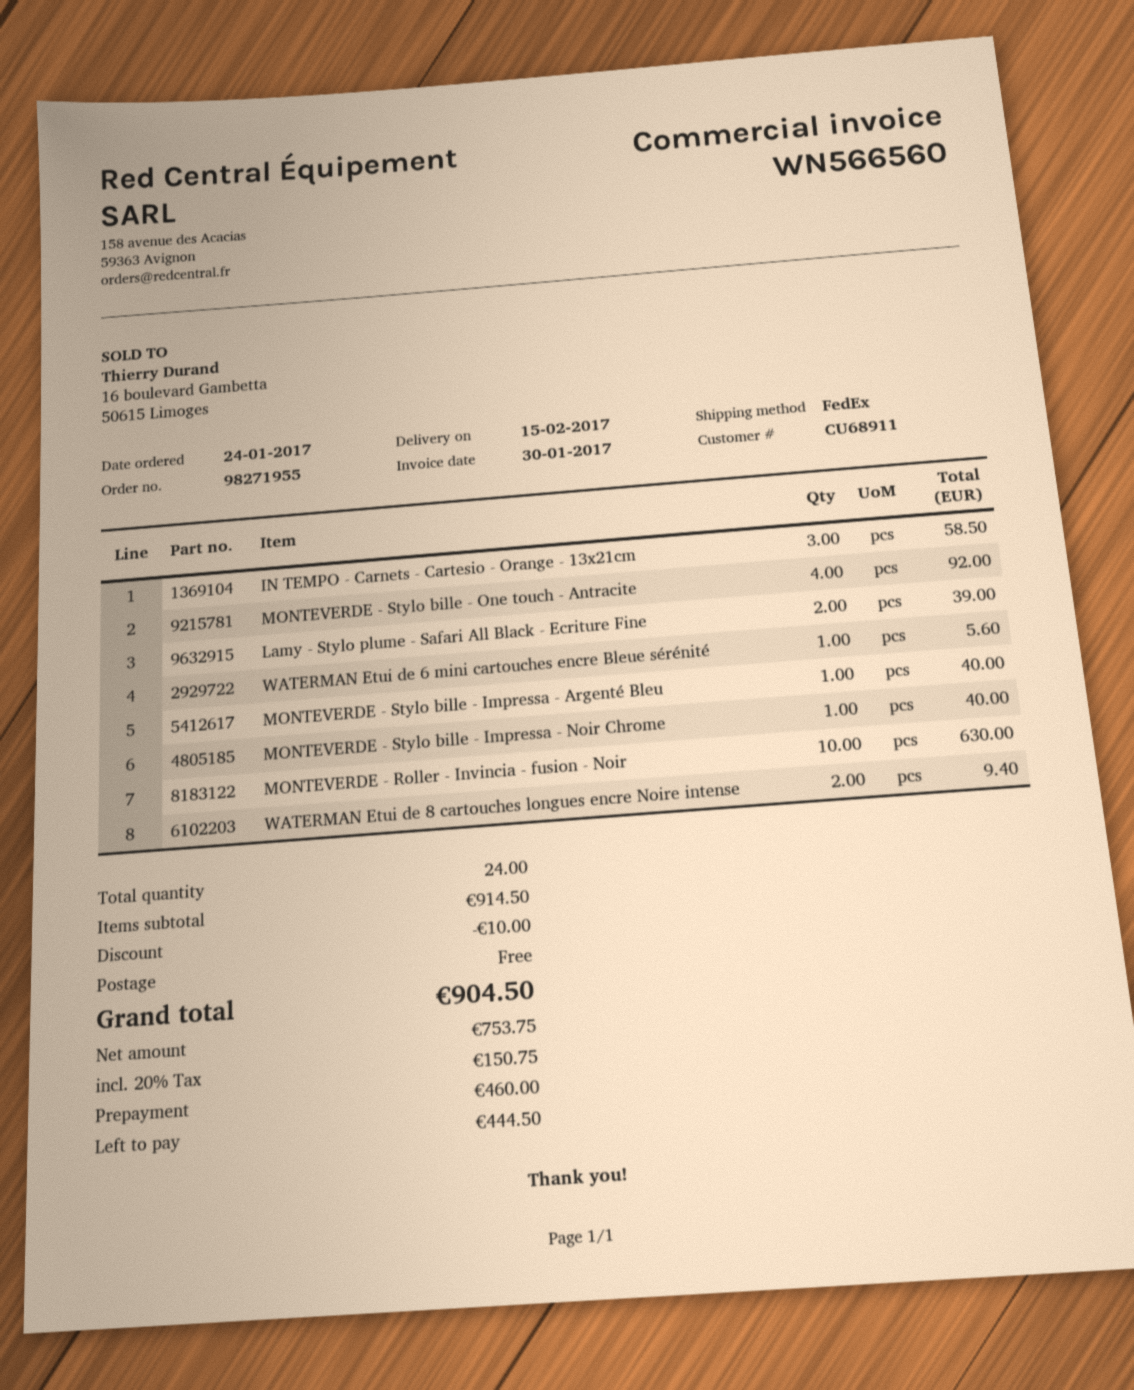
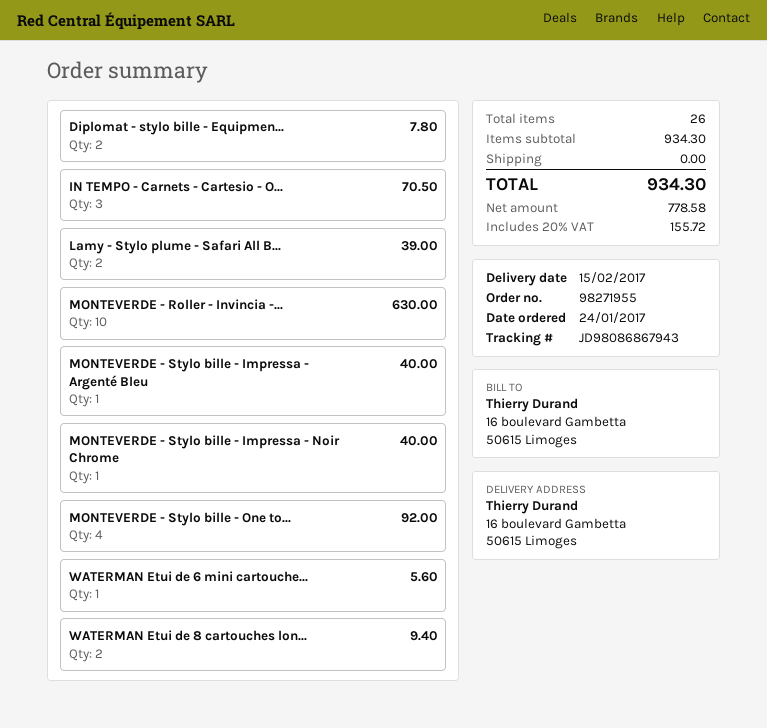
IN TEMPO - Carnets - Cartesio - Orange - 13x21cm: 3 for 58.50 -> 3 for 70.50
Diplomat - stylo bille - Equipmen...: none -> 2 for 7.80
total quantity: 24 -> 26
subtotal: 914.50 -> 934.30
discount: 10.00 -> none
net: 753.75 -> 778.58
tax: 20% = 150.75 -> 20% = 155.72
total: 904.50 -> 934.30

